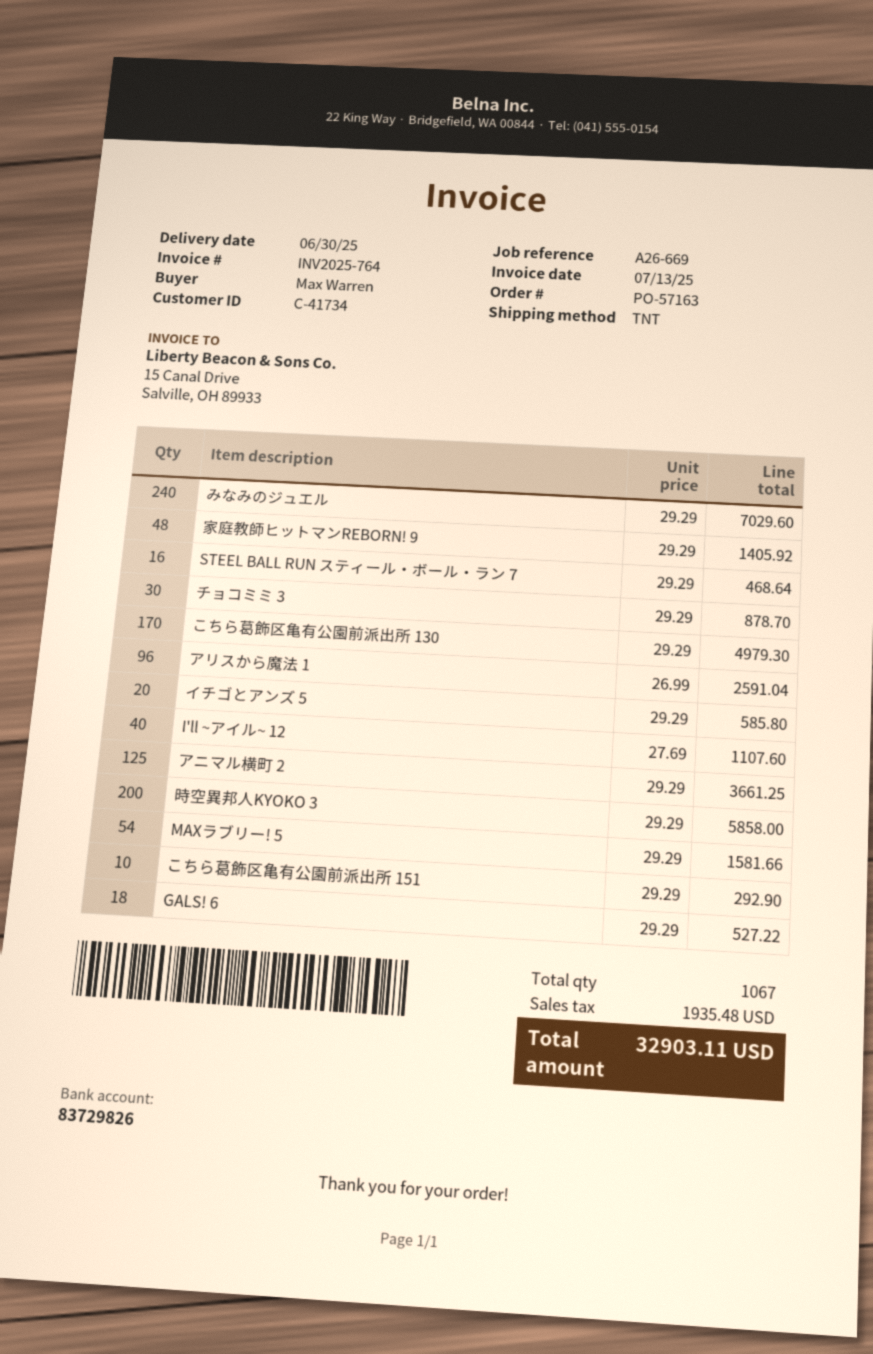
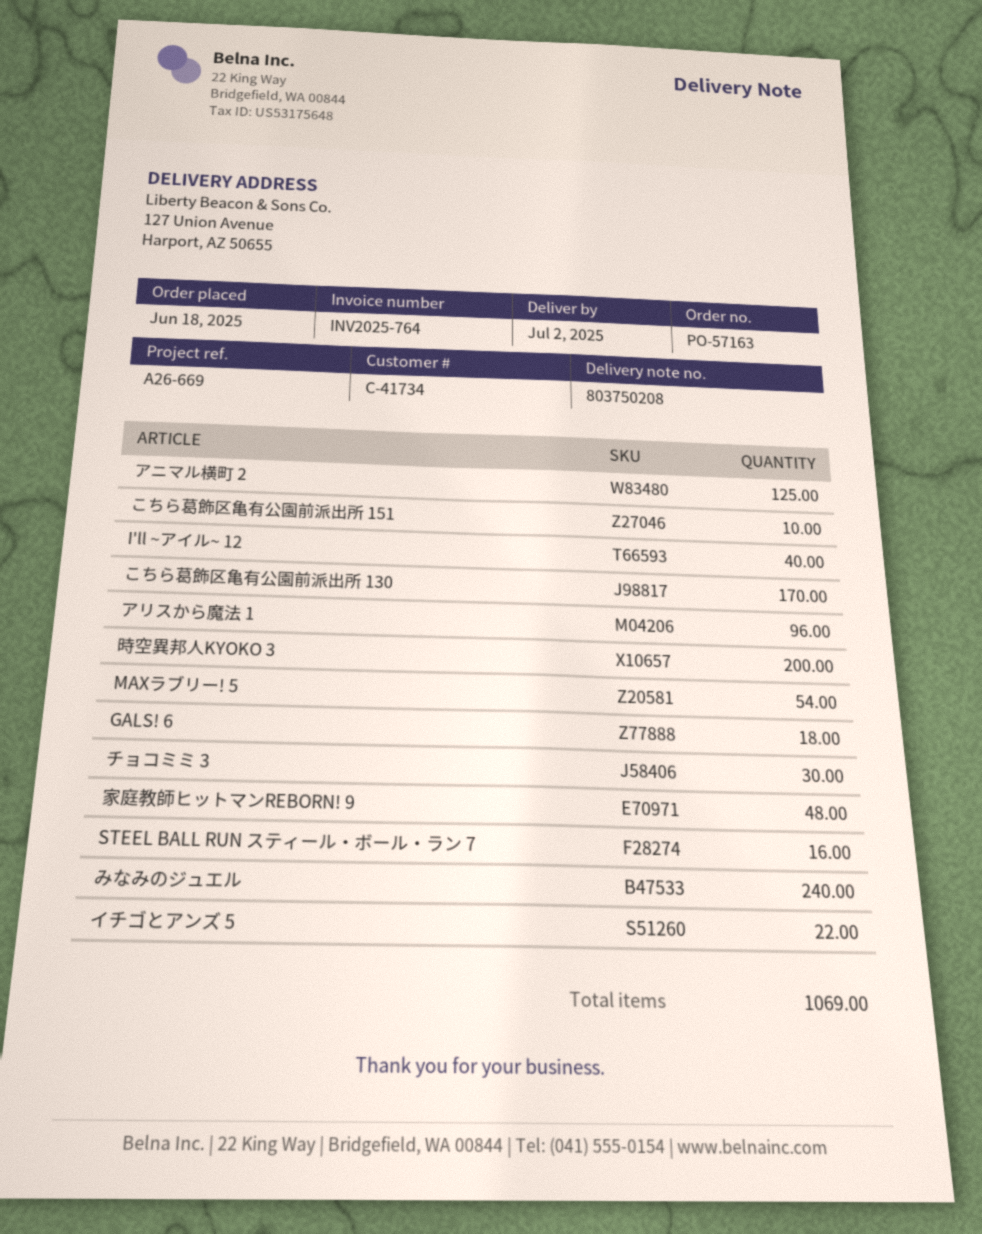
delivery date: 2025-06-30 -> 2025-07-02
イチゴとアンズ 5: 20 -> 22
total quantity: 1067 -> 1069

